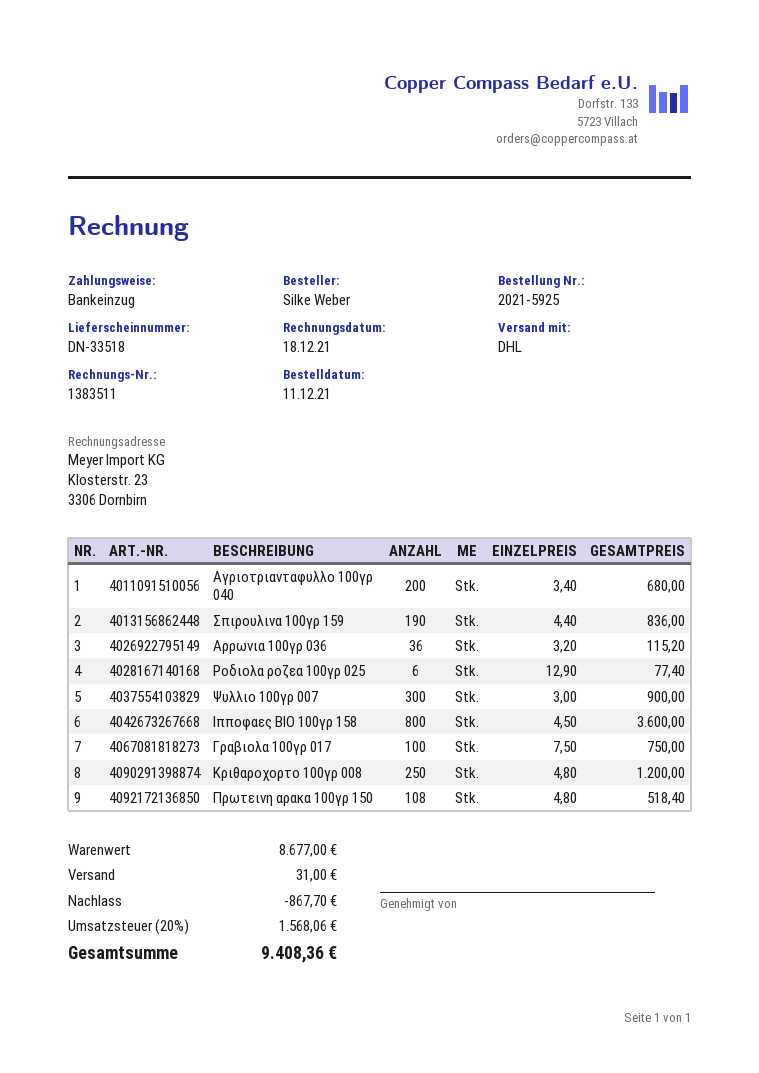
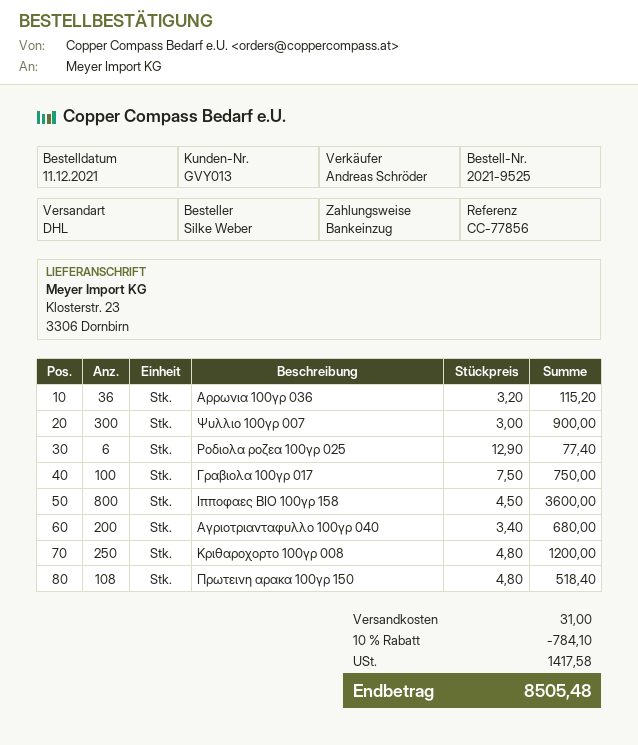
order number: 2021-5925 -> 2021-9525
Σπιρουλινα 100γρ 159: 190 x 4.40 = 836.00 -> none
discount: 867.70 -> 784.10
tax: 1568.06 -> 1417.58
total: 9408.36 -> 8505.48

